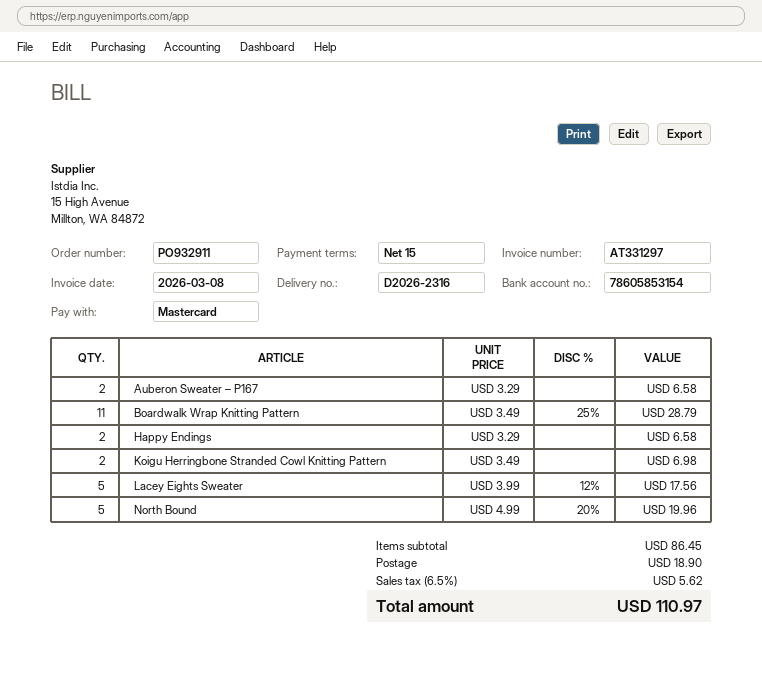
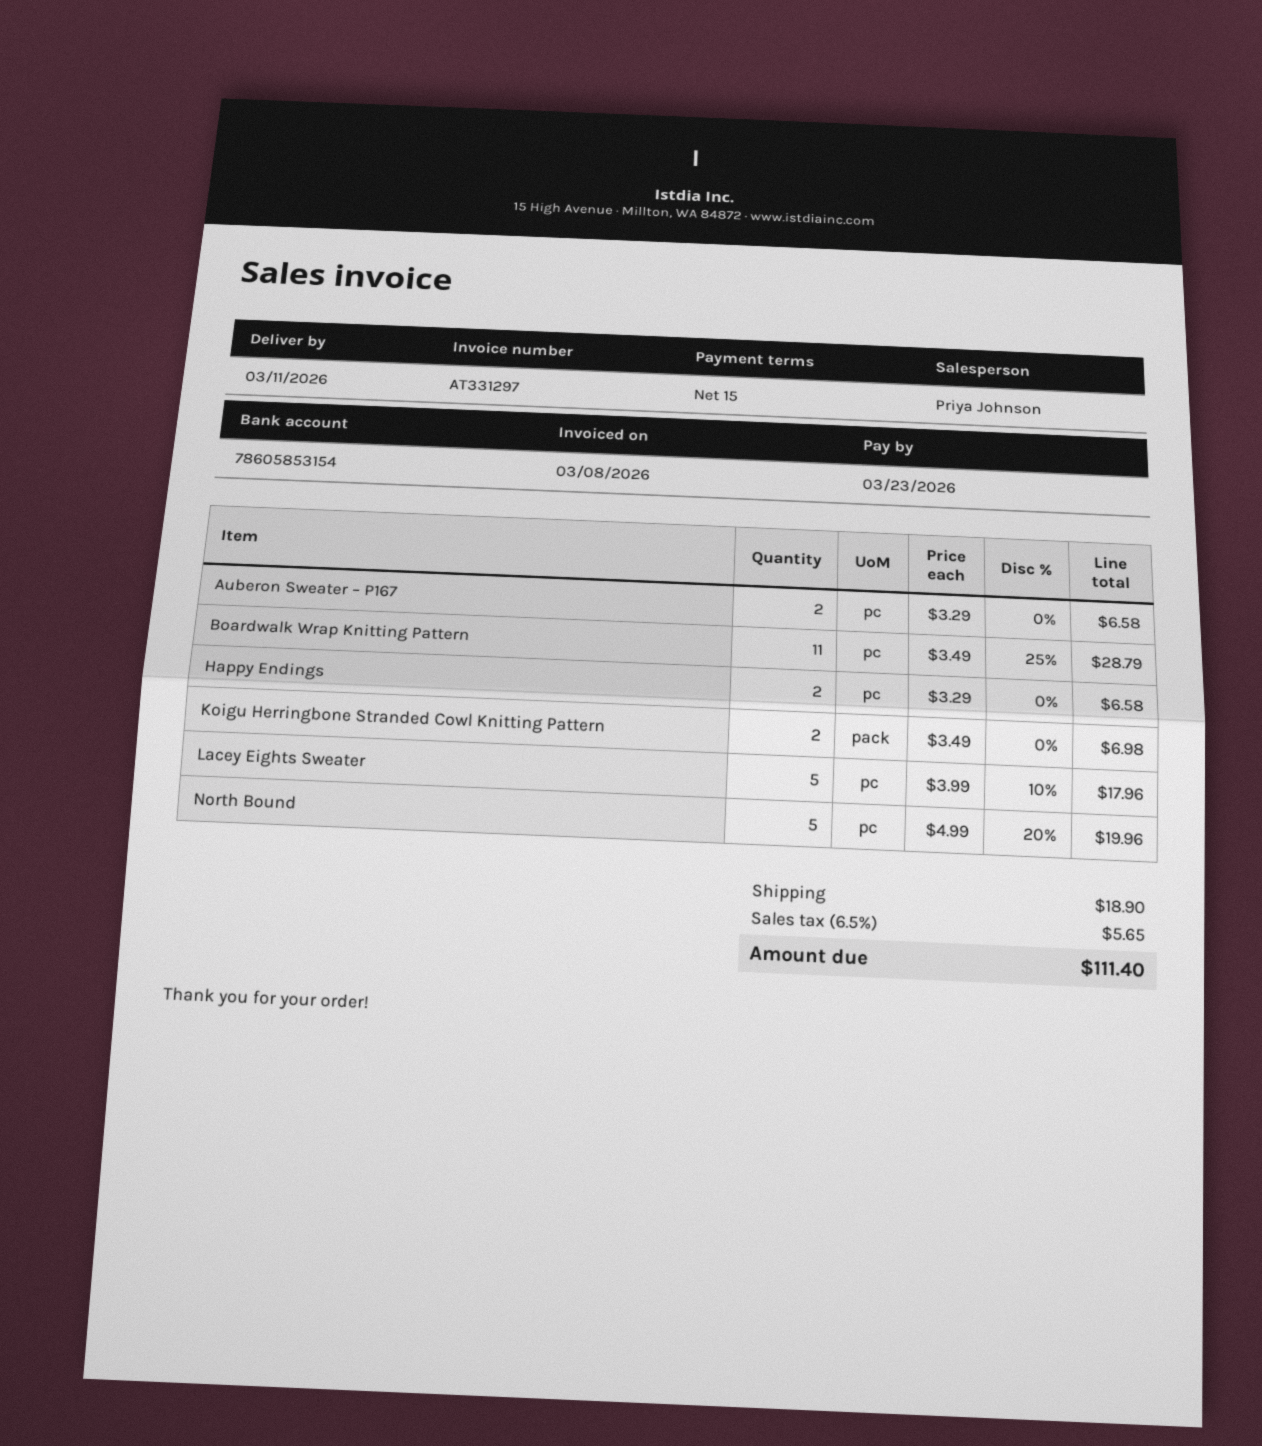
Lacey Eights Sweater: 5 x 3.99 - 12% = 17.56 -> 5 x 3.99 - 10% = 17.96
tax: 6.5% = 5.62 -> 6.5% = 5.65
total: 110.97 -> 111.40

